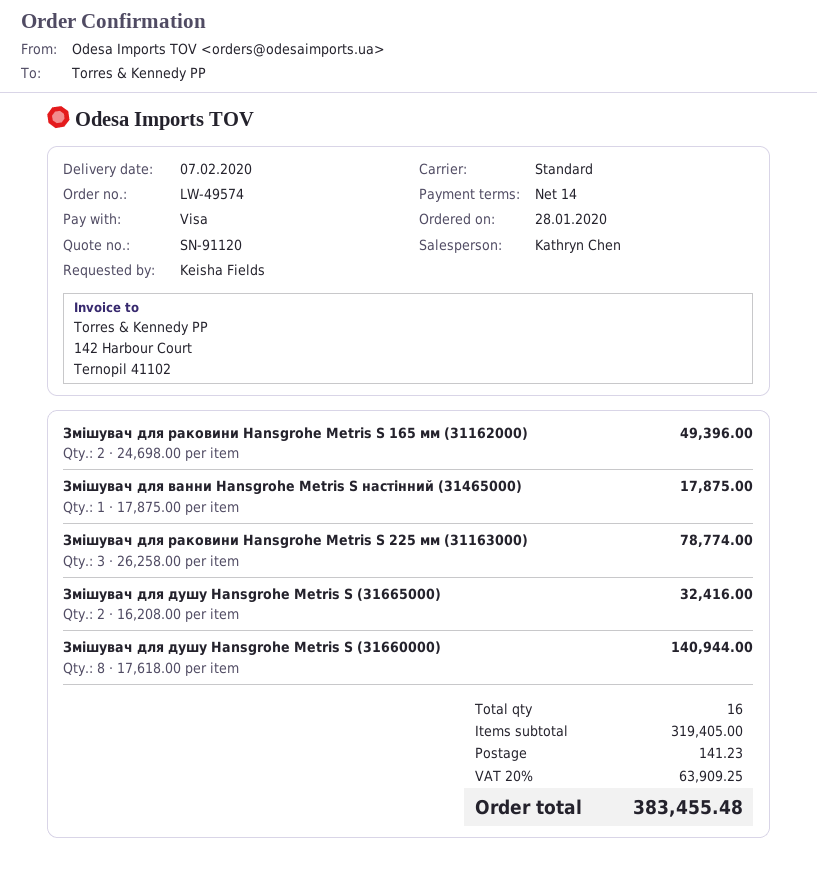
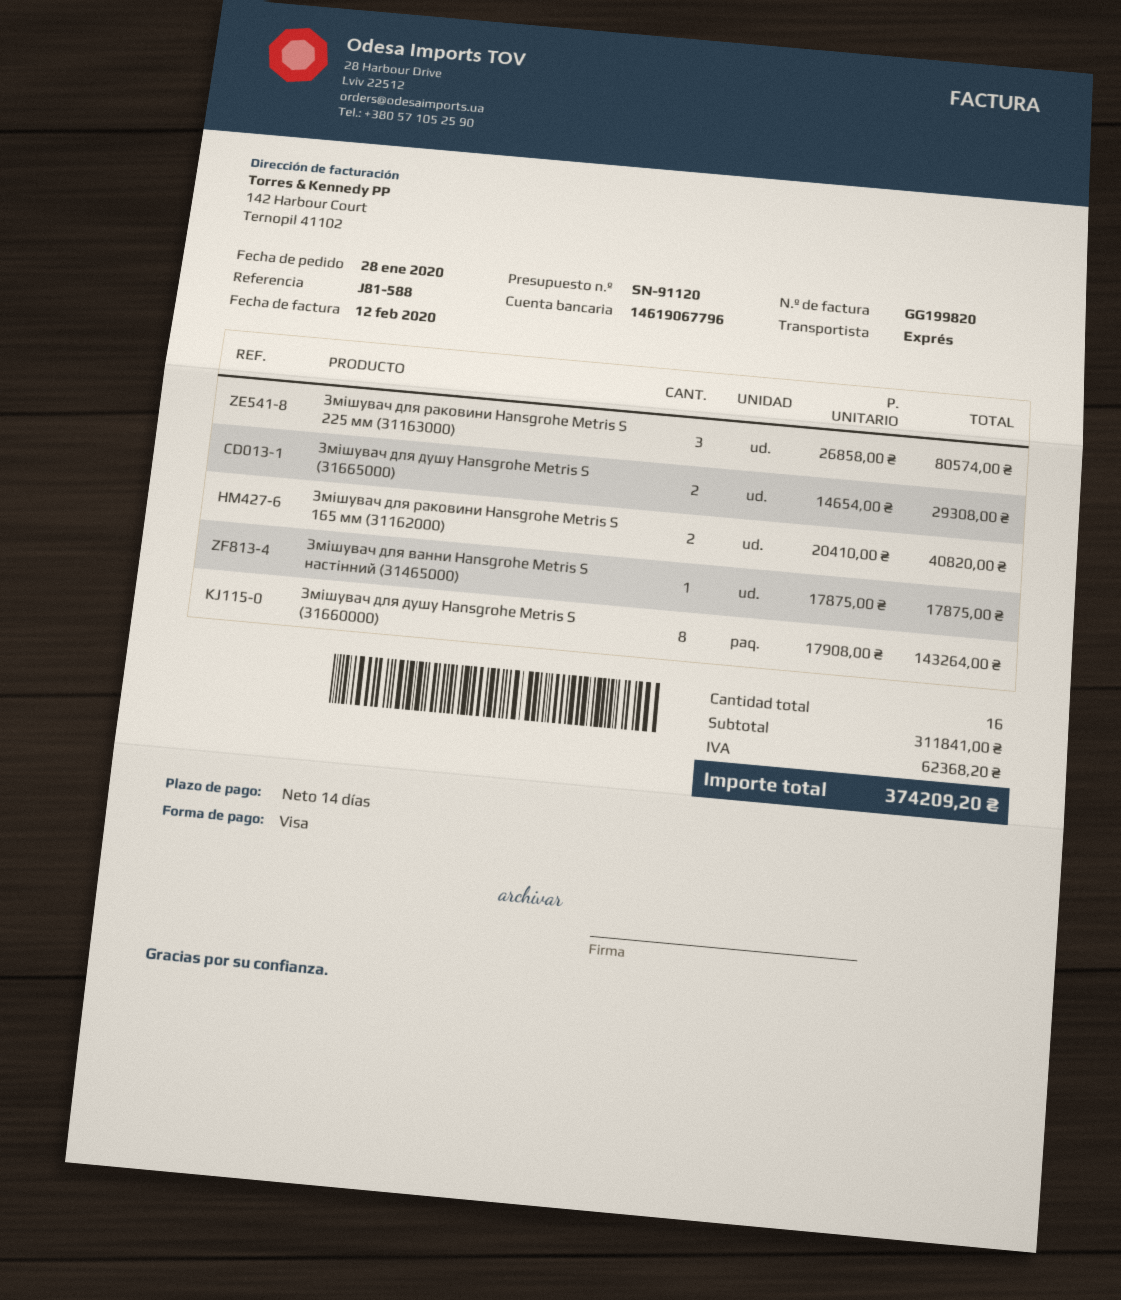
shipping method: standard -> express
Змішувач для раковини Hansgrohe Metris S 165 мм (31162000): 2 x 24698.00 = 49396.00 -> 2 x 20410.00 = 40820.00
Змішувач для раковини Hansgrohe Metris S 225 мм (31163000): 3 x 26258.00 = 78774.00 -> 3 x 26858.00 = 80574.00
Змішувач для душу Hansgrohe Metris S (31665000): 2 x 16208.00 = 32416.00 -> 2 x 14654.00 = 29308.00
Змішувач для душу Hansgrohe Metris S (31660000): 8 x 17618.00 = 140944.00 -> 8 x 17908.00 = 143264.00
subtotal: 319405.00 -> 311841.00
shipping: 141.23 -> none
tax: 63909.25 -> 62368.20
total: 383455.48 -> 374209.20

